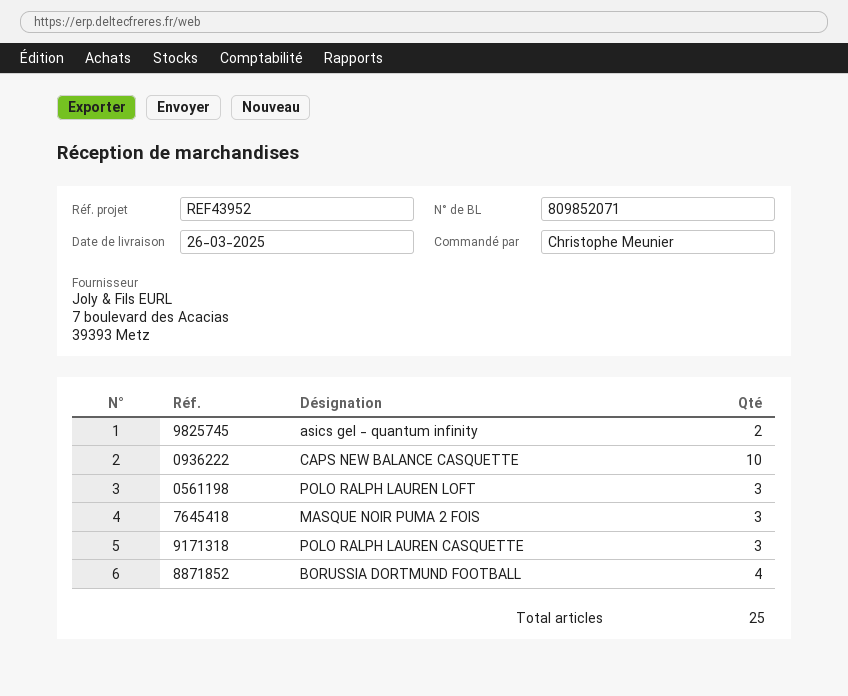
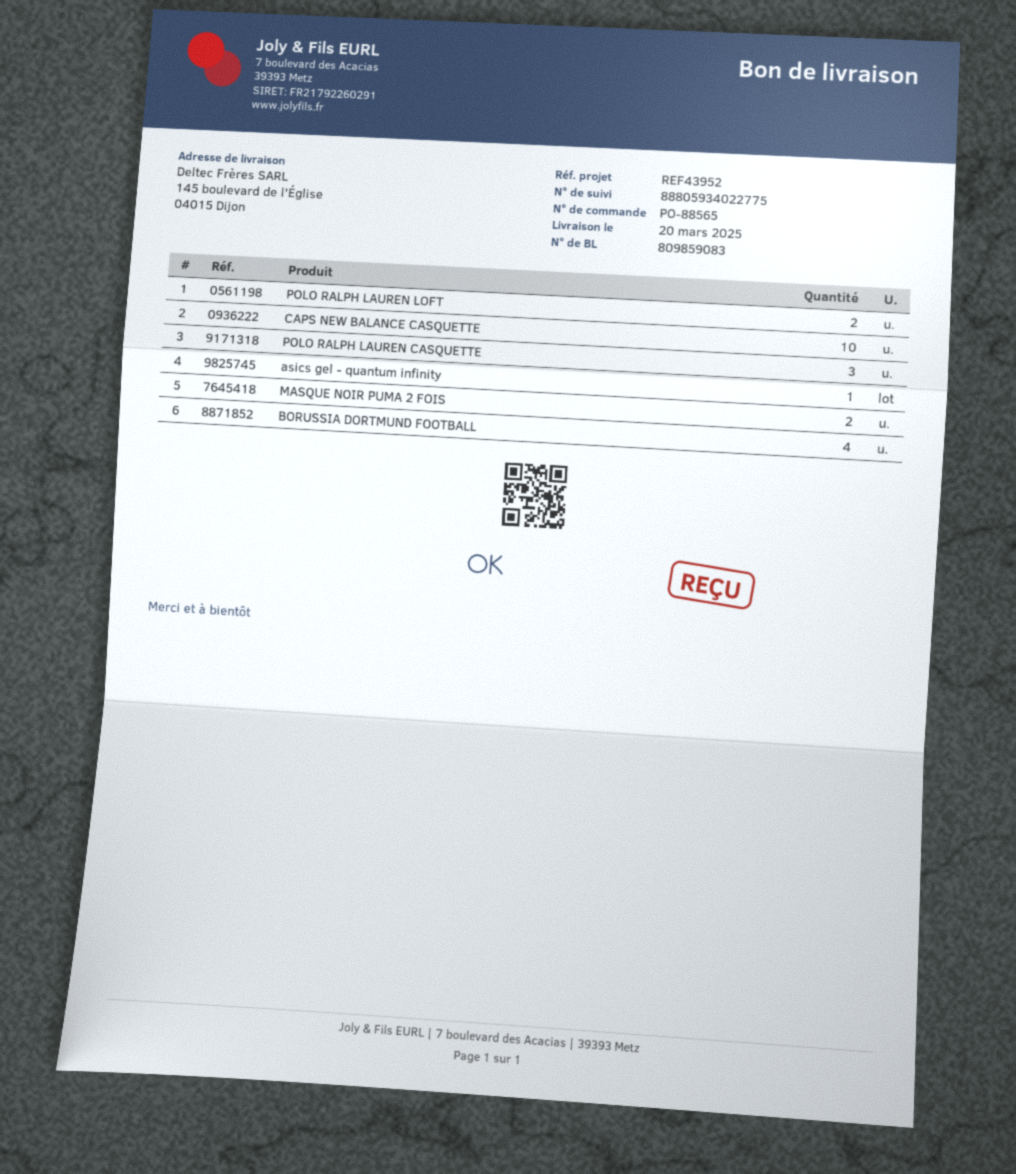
delivery note number: 809852071 -> 809859083
delivery date: 2025-03-26 -> 2025-03-20
asics gel - quantum infinity: 2 -> 1
POLO RALPH LAUREN LOFT: 3 -> 2
MASQUE NOIR PUMA 2 FOIS: 3 -> 2

